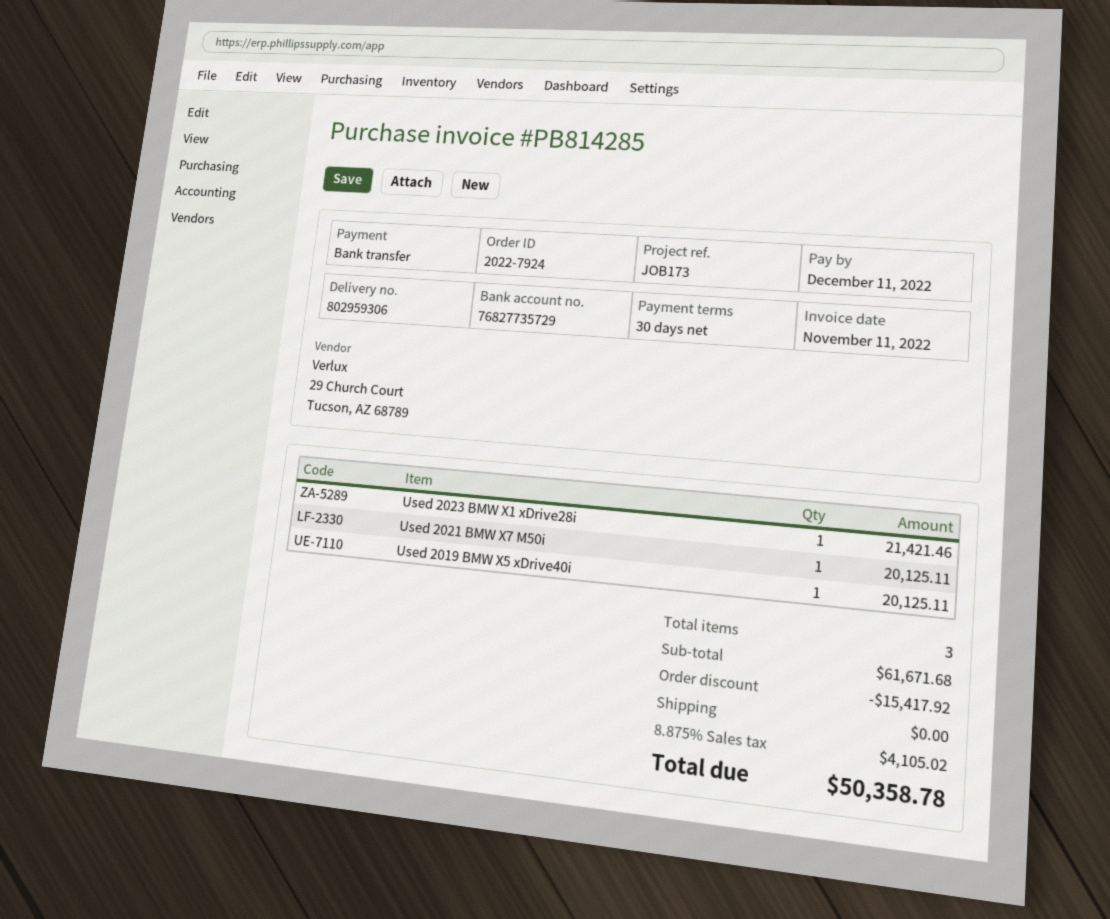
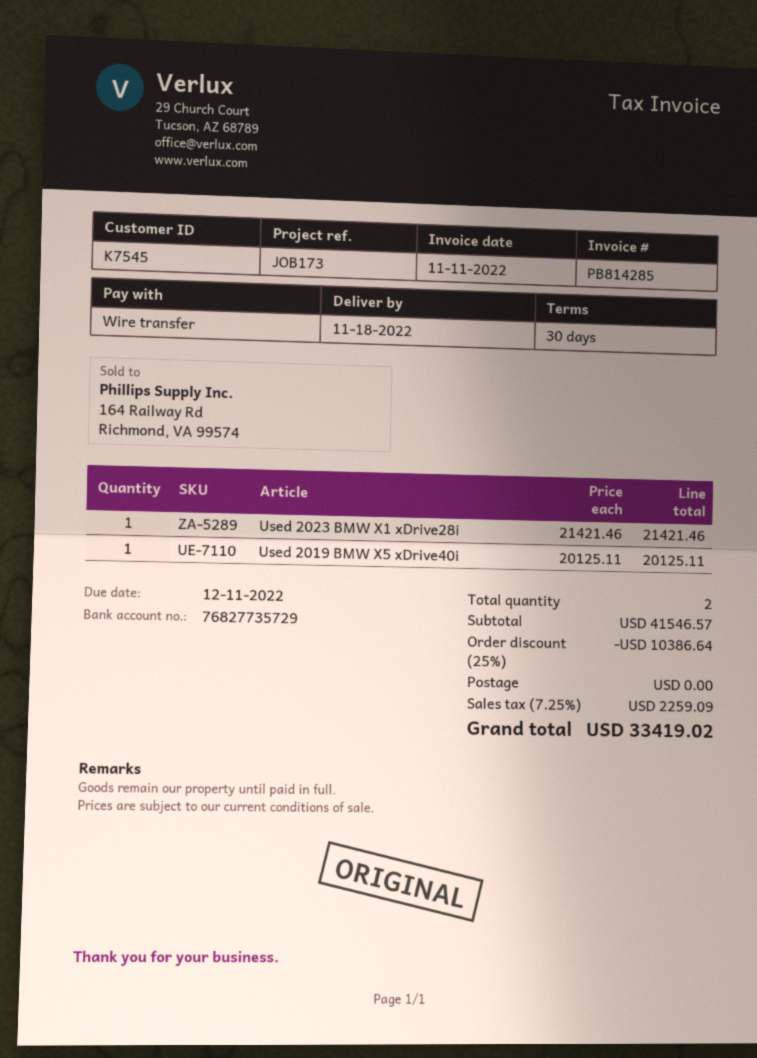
Used 2021 BMW X7 M50i: 1 for 20125.11 -> none
total quantity: 3 -> 2
subtotal: 61671.68 -> 41546.57
discount: 15417.92 -> 10386.64
tax: 8.875% = 4105.02 -> 7.25% = 2259.09
total: 50358.78 -> 33419.02

